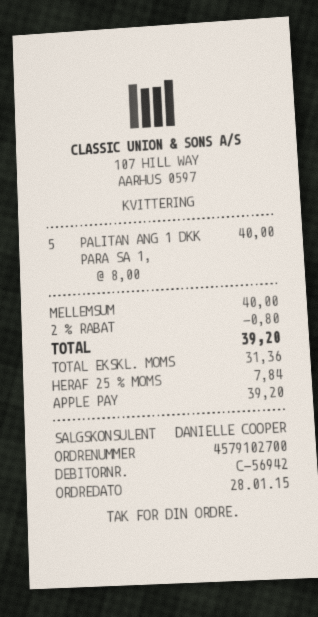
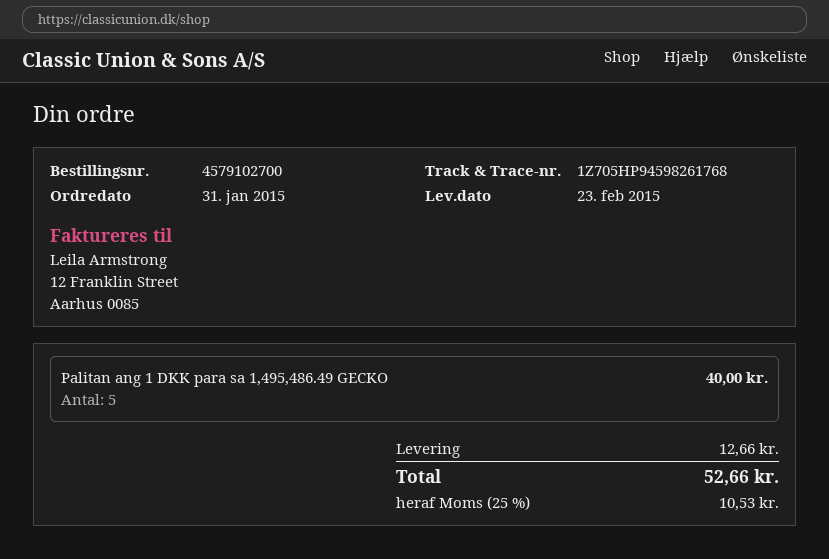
order date: 2015-01-28 -> 2015-01-31
discount: 2% = 0.80 -> none
shipping: none -> 12.66
tax: 25% = 7.84 -> 25% = 10.53
total: 39.20 -> 52.66

